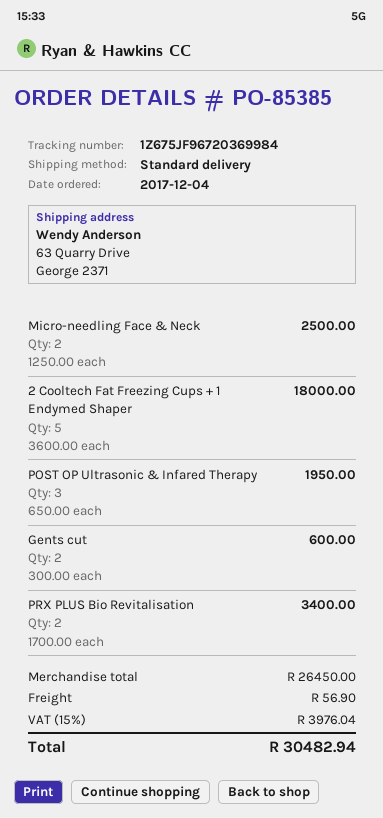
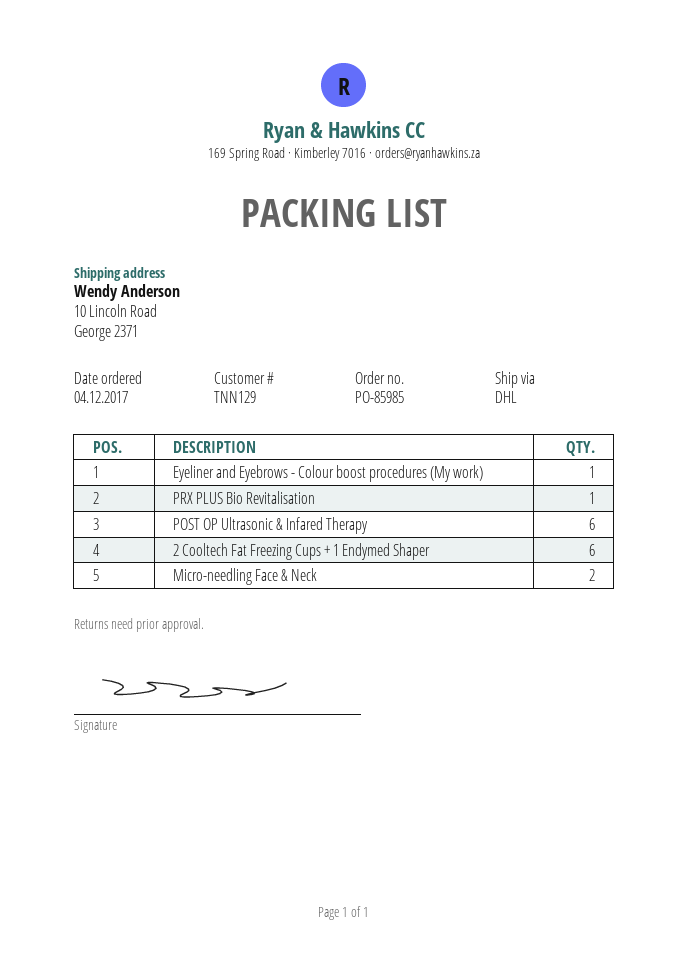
order number: PO-85385 -> PO-85985
shipping method: standard -> DHL
ship to: 63 Quarry Drive, George 2371 -> 10 Lincoln Road, George 2371
2 Cooltech Fat Freezing Cups + 1 Endymed Shaper: 5 -> 6
POST OP Ultrasonic & Infared Therapy: 3 -> 6
Gents cut: 2 -> none
PRX PLUS Bio Revitalisation: 2 -> 1
Eyeliner and Eyebrows - Colour boost procedures (My work): none -> 1

